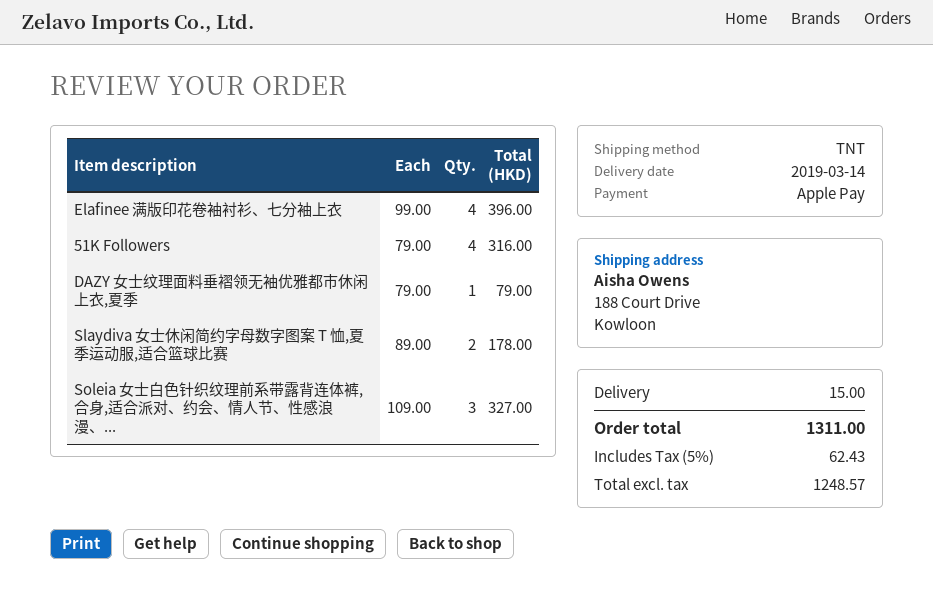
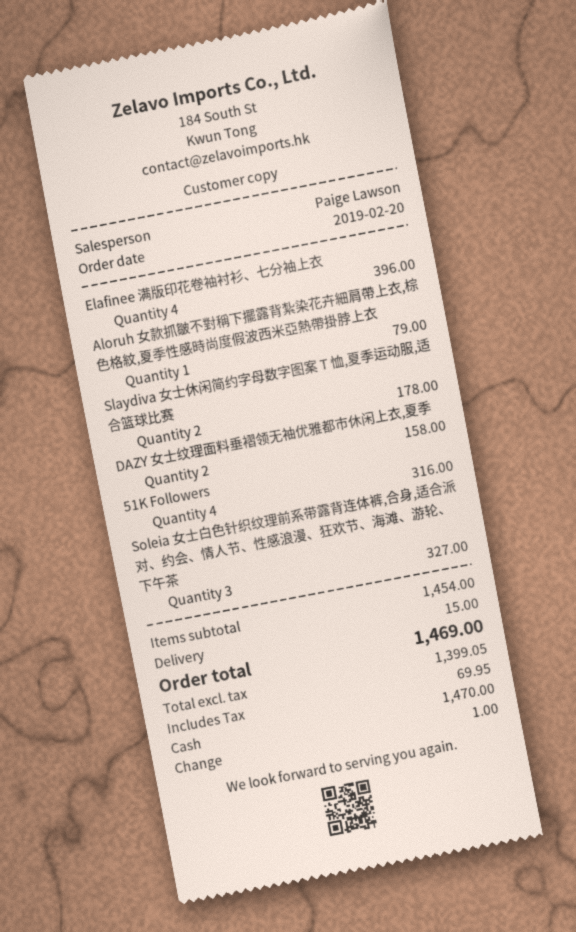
payment method: Apple Pay -> cash
DAZY 女士纹理面料垂褶领无袖优雅都市休闲上衣,夏季: 1 for 79.00 -> 2 for 158.00
Aloruh 女款抓皺不對稱下擺露背紮染花卉細肩帶上衣,棕色格紋,夏季性感時尚度假波西米亞熱帶掛脖上衣: none -> 1 for 79.00
net: 1248.57 -> 1399.05
tax: 62.43 -> 69.95
total: 1311.00 -> 1469.00

